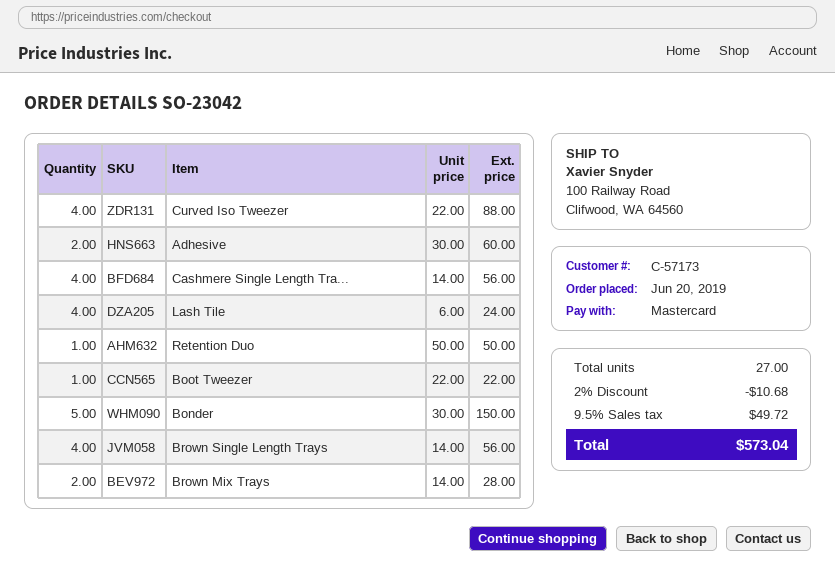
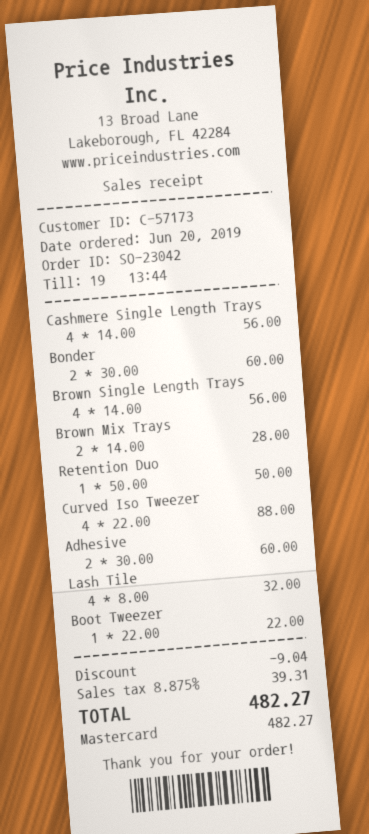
Lash Tile: 4 x 6.00 = 24.00 -> 4 x 8.00 = 32.00
Bonder: 5 x 30.00 = 150.00 -> 2 x 30.00 = 60.00
discount: 10.68 -> 9.04
tax: 9.5% = 49.72 -> 8.875% = 39.31
total: 573.04 -> 482.27

